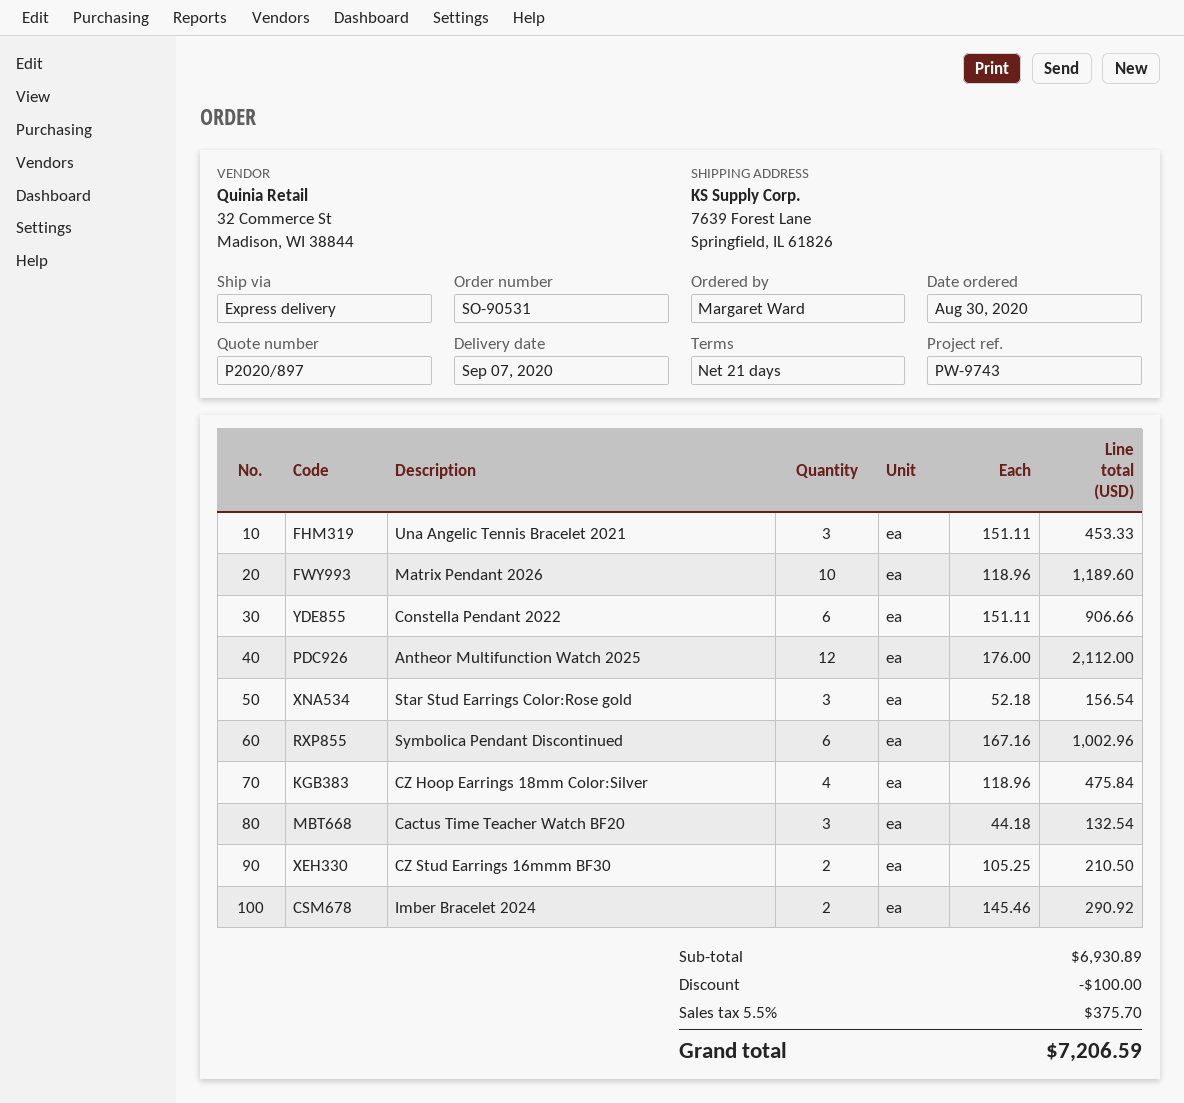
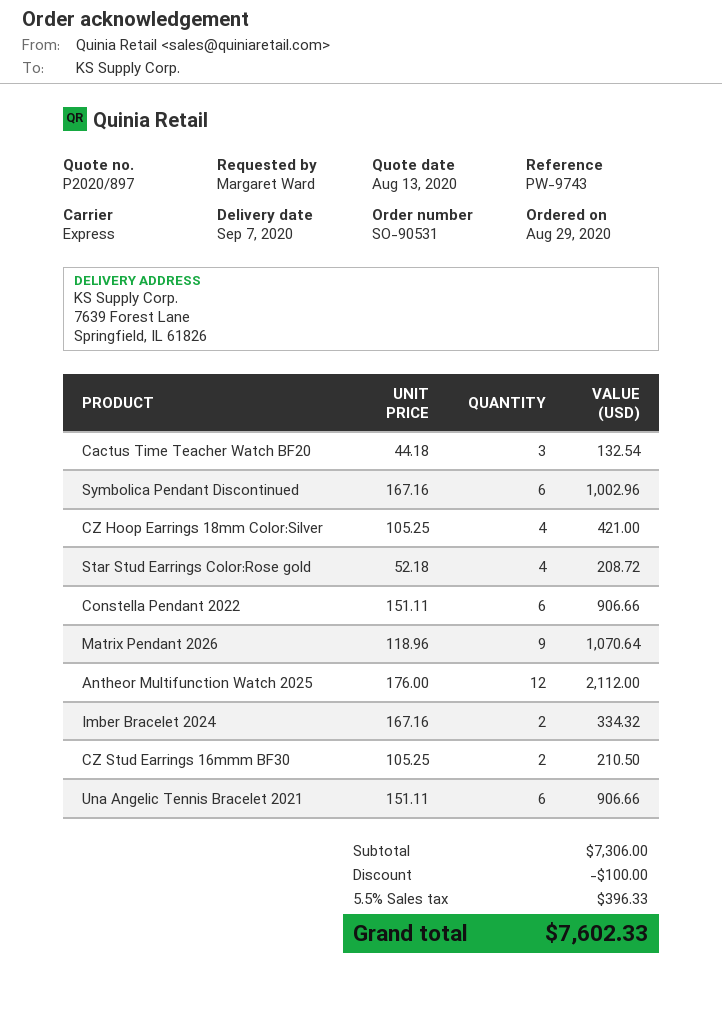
order date: 2020-08-30 -> 2020-08-29
Una Angelic Tennis Bracelet 2021: 3 x 151.11 = 453.33 -> 6 x 151.11 = 906.66
Matrix Pendant 2026: 10 x 118.96 = 1189.60 -> 9 x 118.96 = 1070.64
Star Stud Earrings Color:Rose gold: 3 x 52.18 = 156.54 -> 4 x 52.18 = 208.72
CZ Hoop Earrings 18mm Color:Silver: 4 x 118.96 = 475.84 -> 4 x 105.25 = 421.00
Imber Bracelet 2024: 2 x 145.46 = 290.92 -> 2 x 167.16 = 334.32
subtotal: 6930.89 -> 7306.00
tax: 5.5% = 375.70 -> 5.5% = 396.33
total: 7206.59 -> 7602.33

